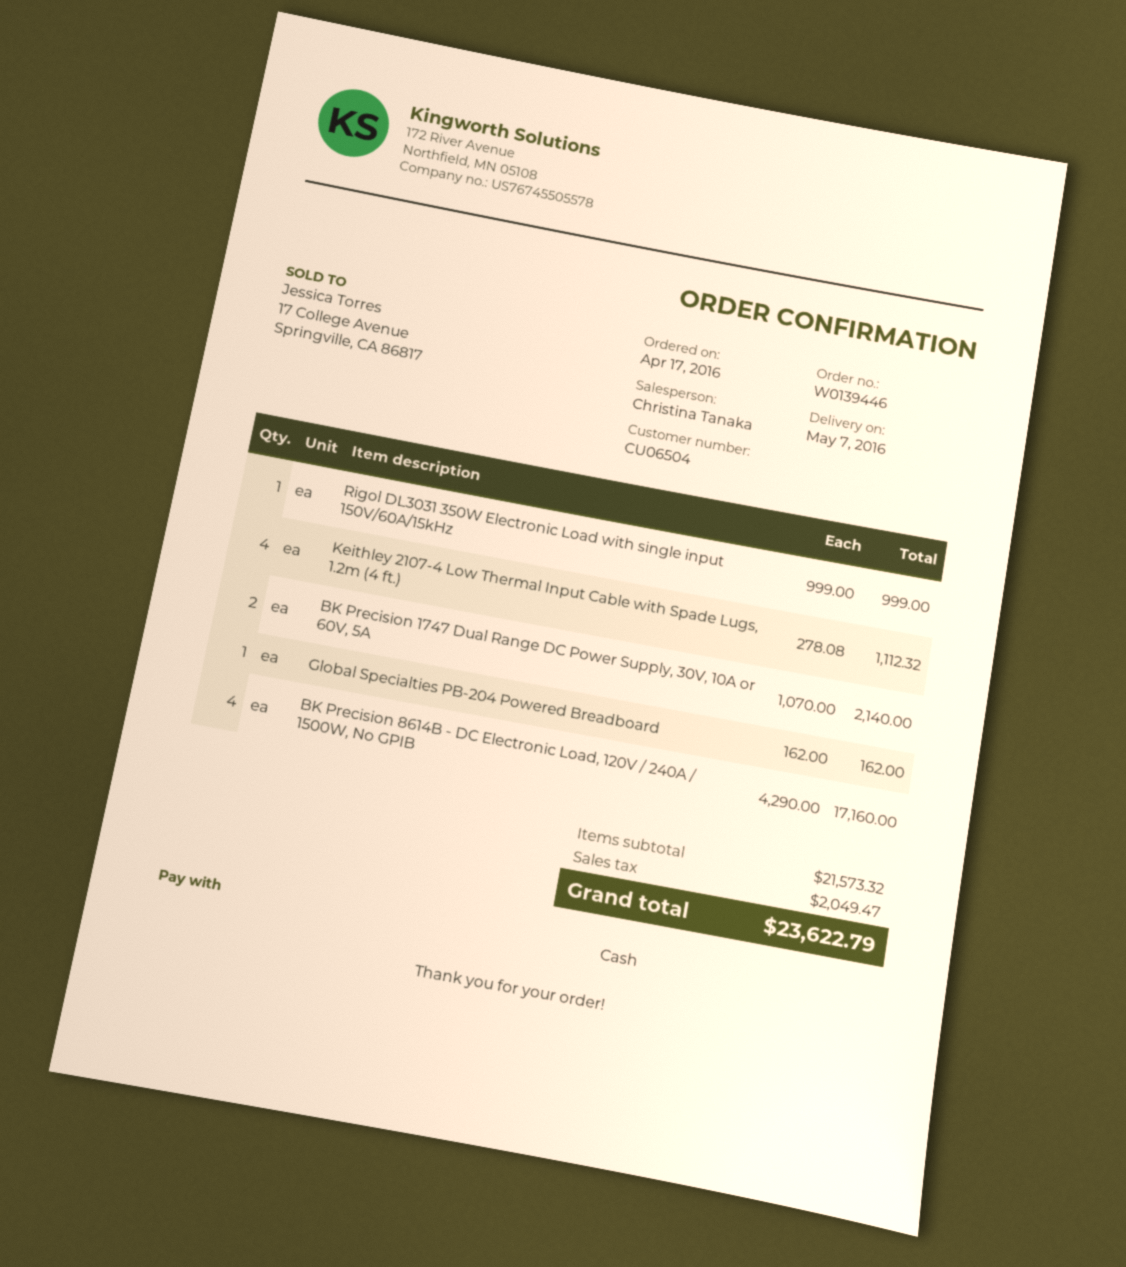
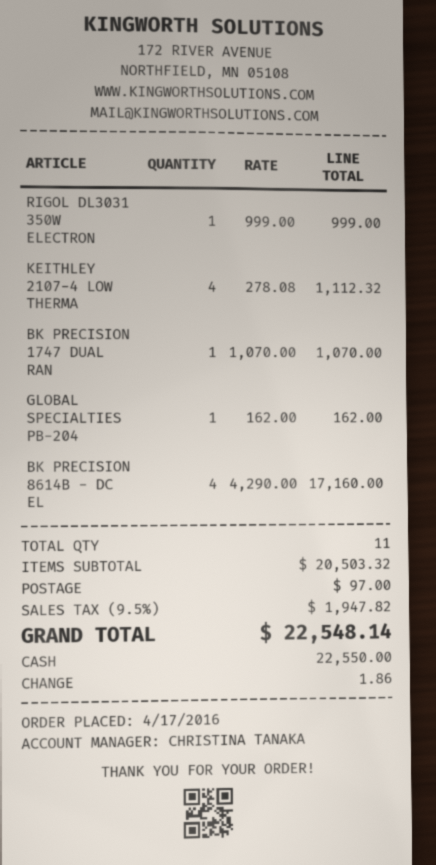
BK Precision 1747 Dual Range DC Power Supply, 30V, 10A or 60V, 5A: 2 x 1070.00 = 2140.00 -> 1 x 1070.00 = 1070.00
subtotal: 21573.32 -> 20503.32
shipping: none -> 97.00
tax: 2049.47 -> 1947.82
total: 23622.79 -> 22548.14

